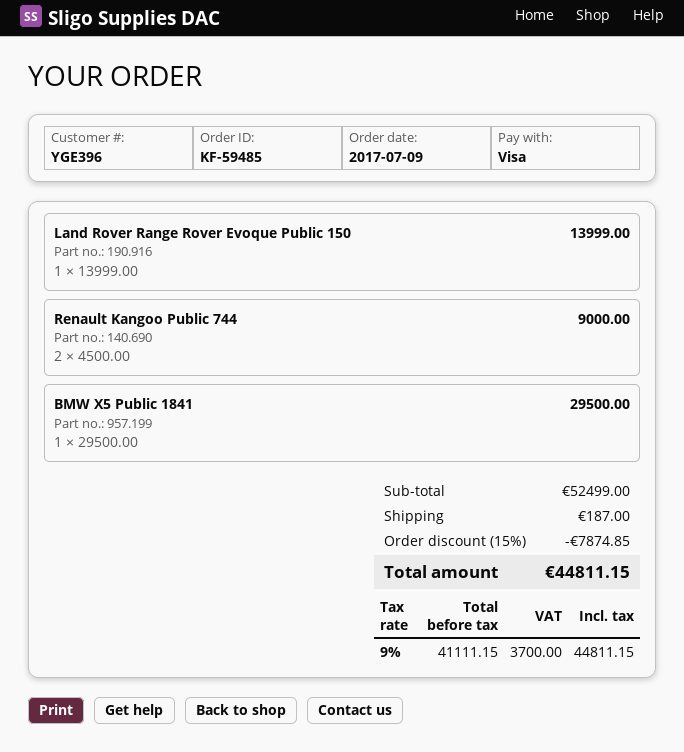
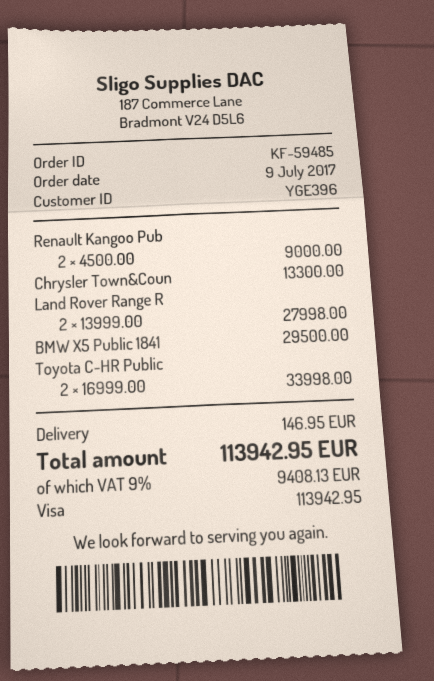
Land Rover Range Rover Evoque Public 150: 1 x 13999.00 = 13999.00 -> 2 x 13999.00 = 27998.00
Chrysler Town&Coun: none -> 1 x 13300.00 = 13300.00
Toyota C-HR Public: none -> 2 x 16999.00 = 33998.00
discount: 15% = 7874.85 -> none
shipping: 187.00 -> 146.95
tax: 9% = 3700.00 -> 9% = 9408.13
total: 44811.15 -> 113942.95

